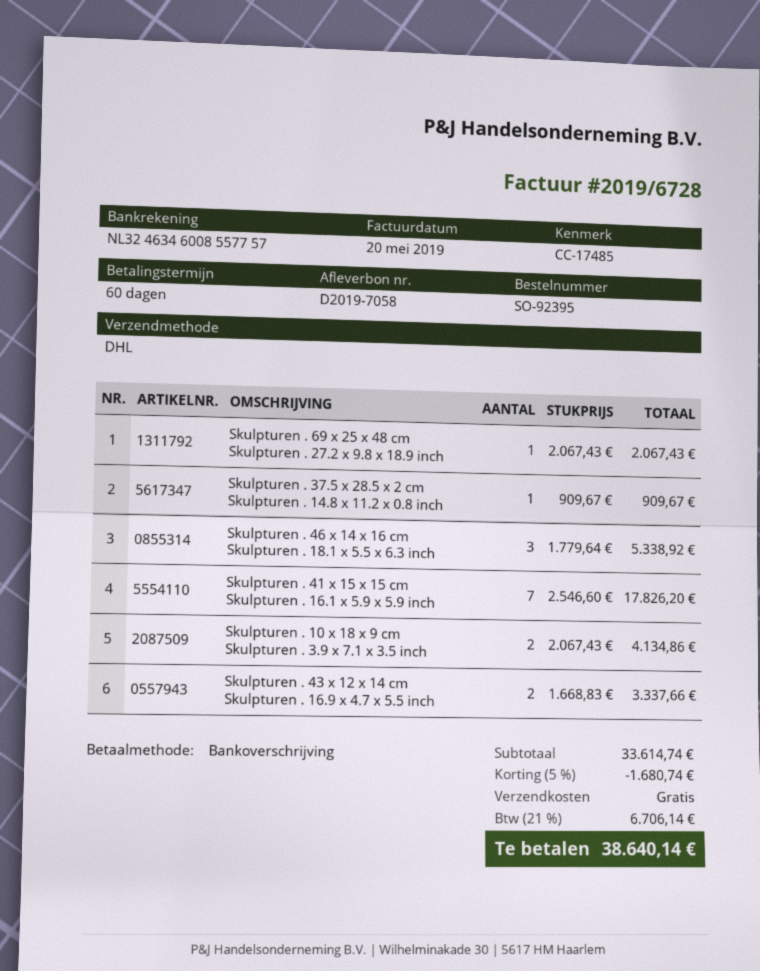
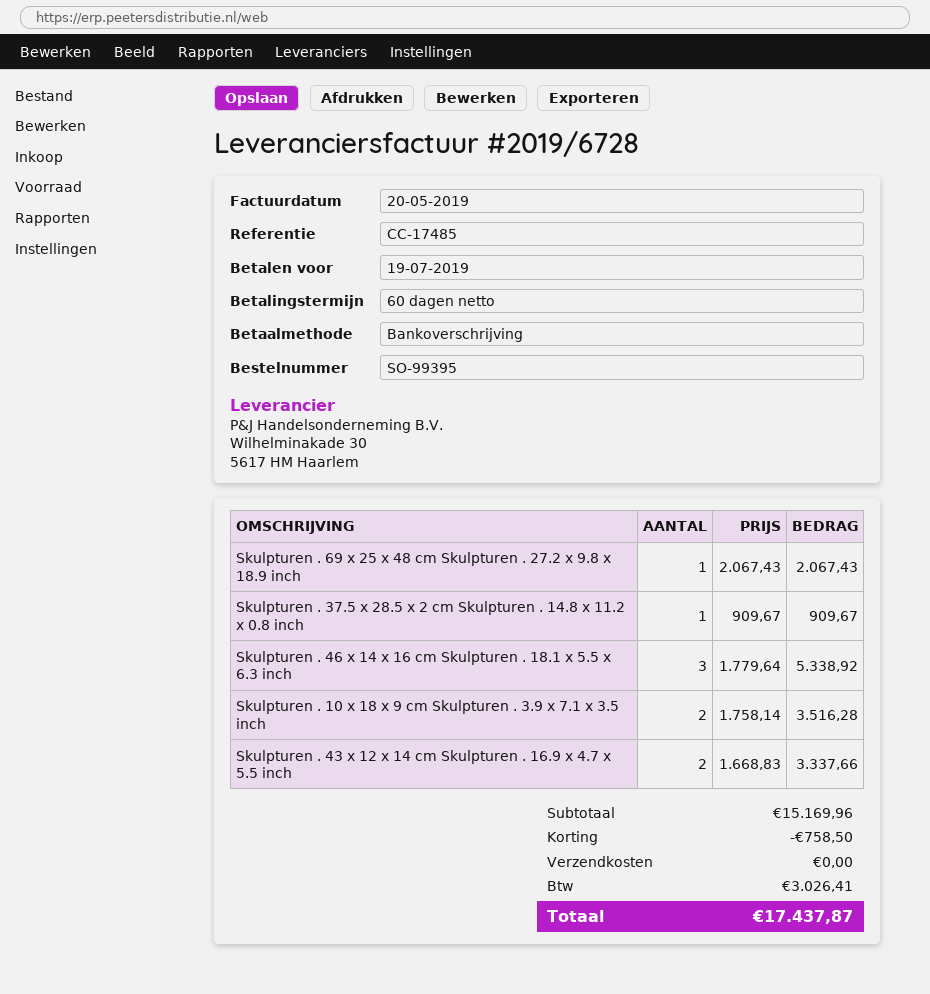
order number: SO-92395 -> SO-99395
Skulpturen . 41 x 15 x 15 cm Skulpturen . 16.1 x 5.9 x 5.9 inch: 7 x 2546.60 = 17826.20 -> none
Skulpturen . 10 x 18 x 9 cm Skulpturen . 3.9 x 7.1 x 3.5 inch: 2 x 2067.43 = 4134.86 -> 2 x 1758.14 = 3516.28
subtotal: 33614.74 -> 15169.96
discount: 1680.74 -> 758.50
tax: 6706.14 -> 3026.41
total: 38640.14 -> 17437.87

